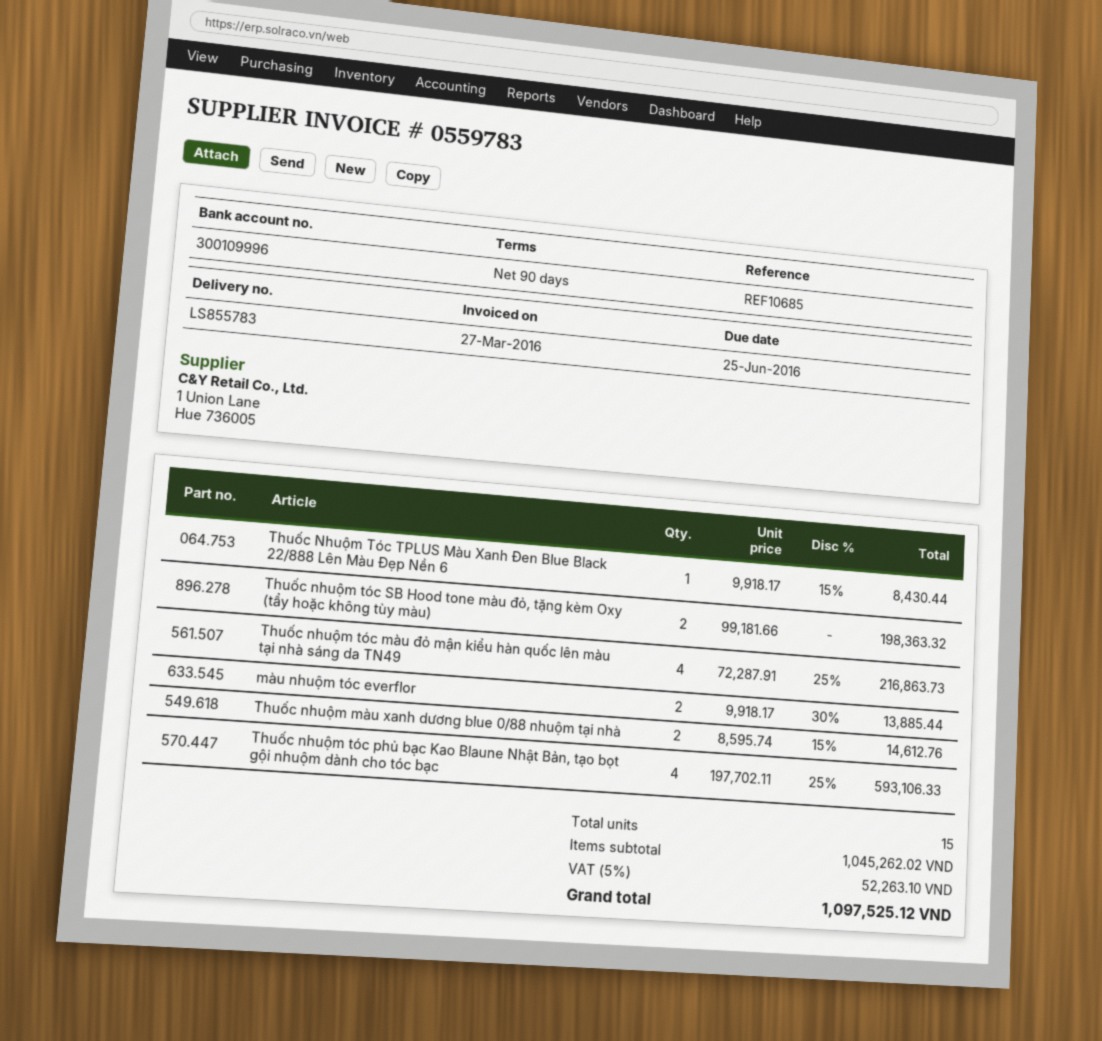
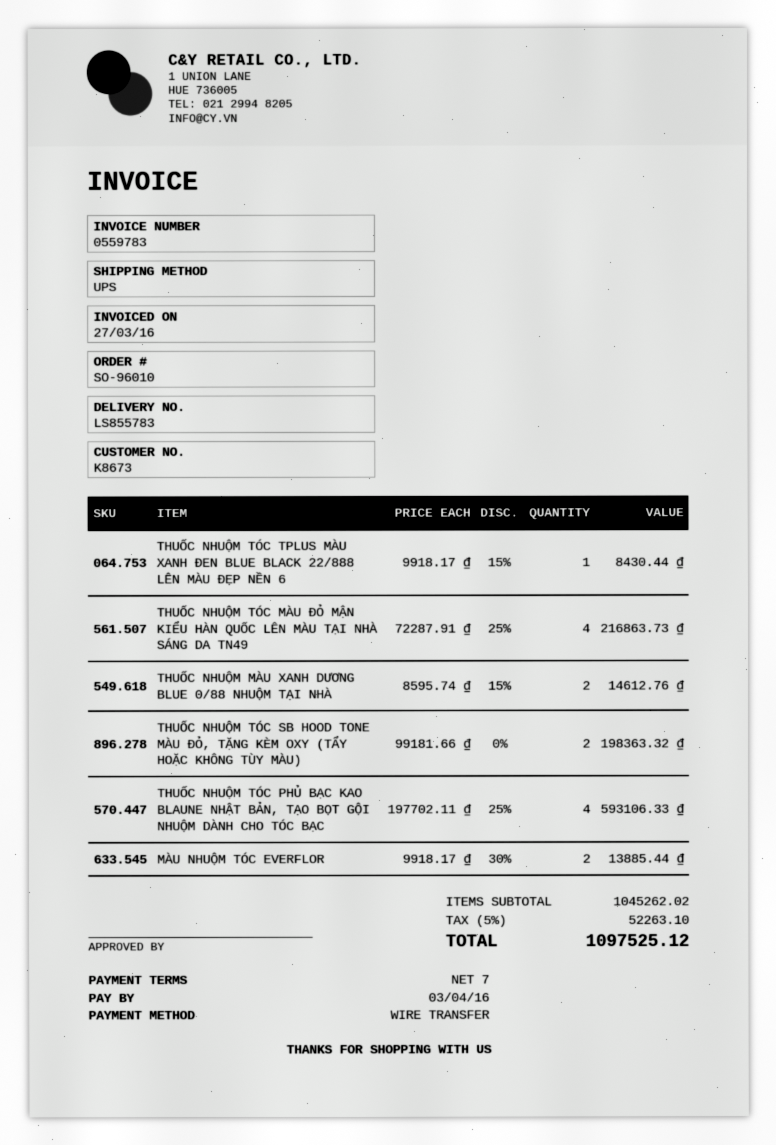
payment terms: 90 days -> 7 days
due date: 2016-06-25 -> 2016-04-03

